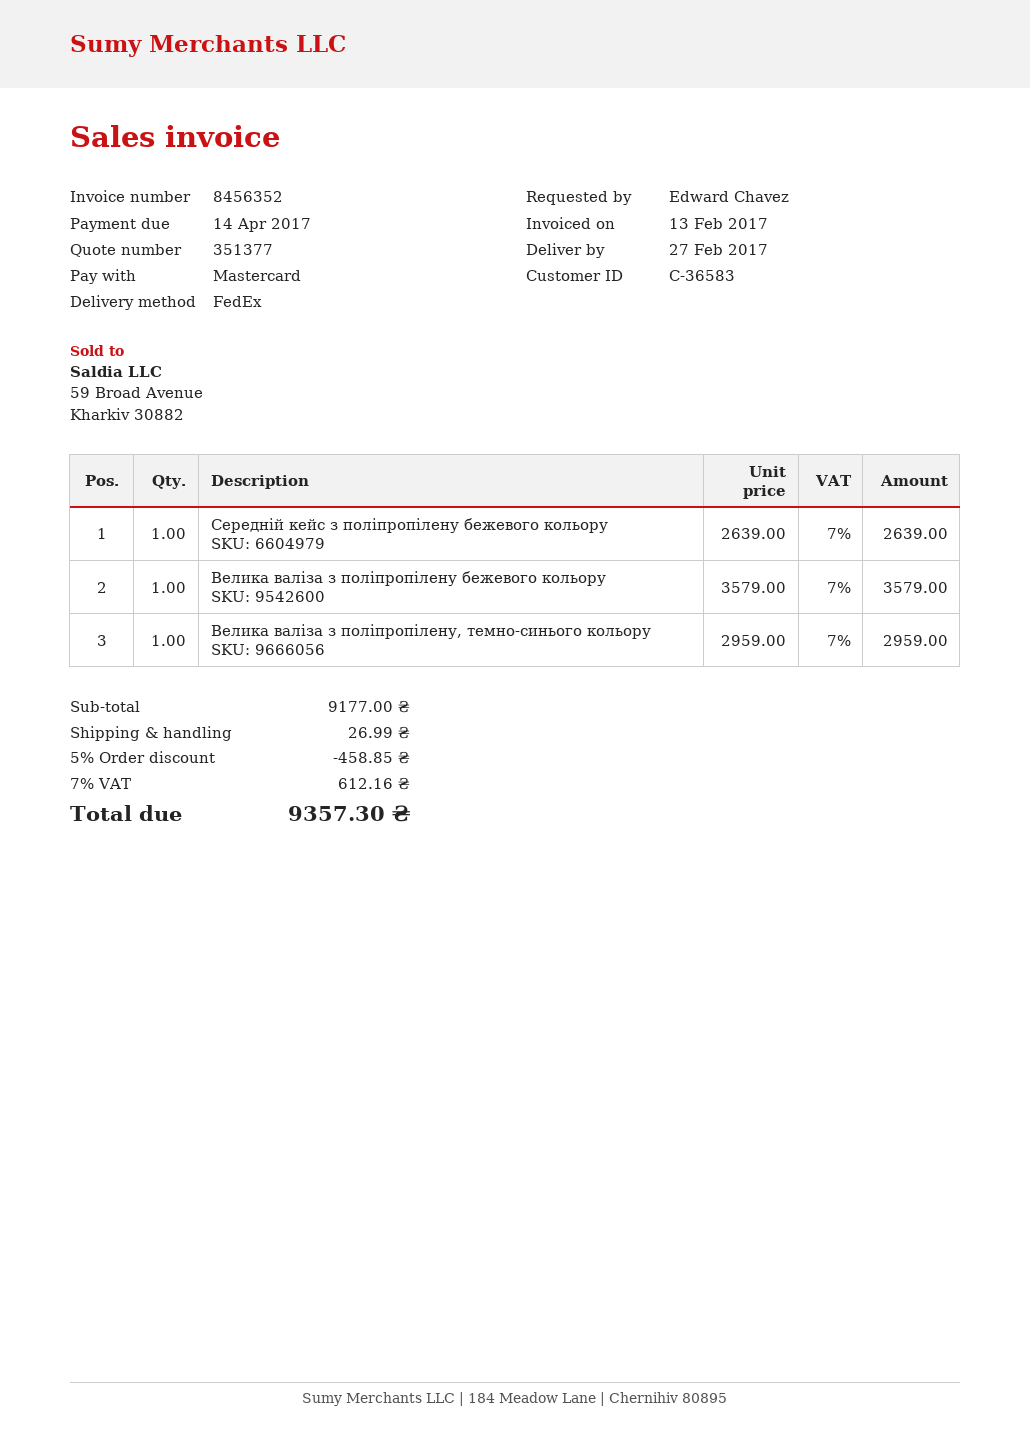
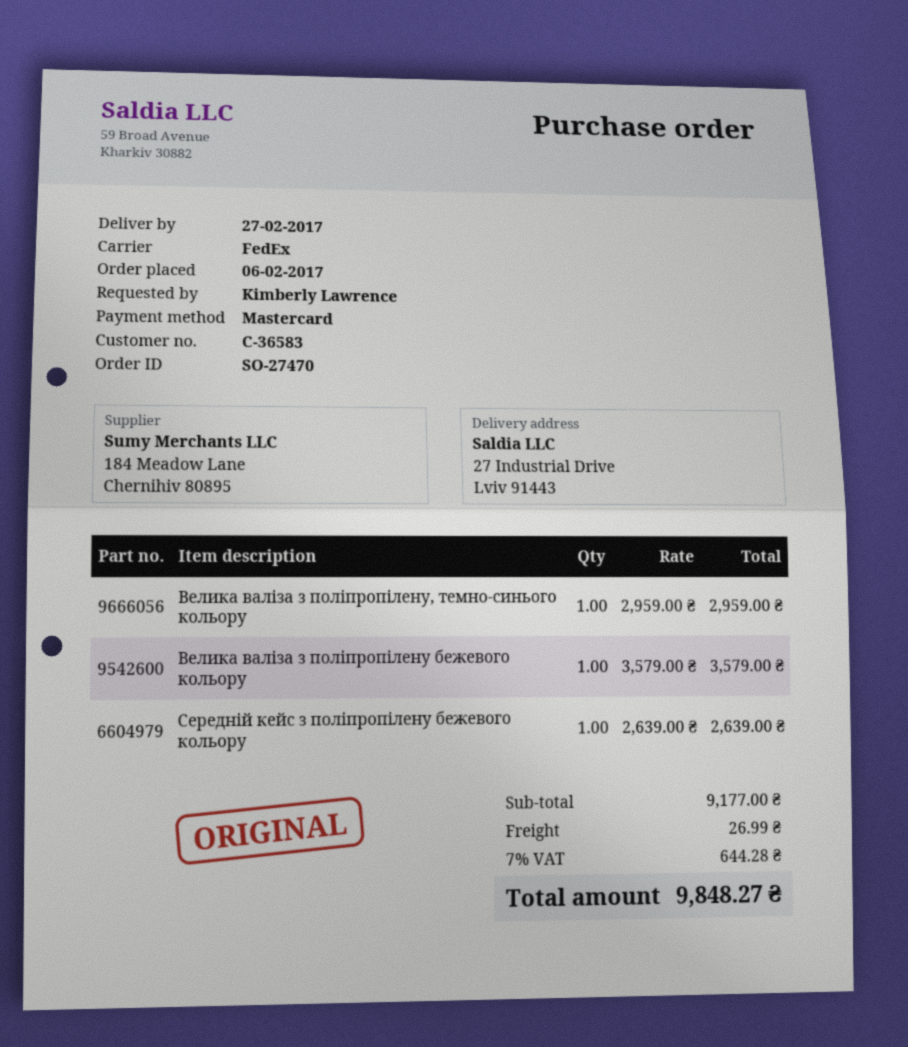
ordered by: Edward Chavez -> Kimberly Lawrence
discount: 5% = 458.85 -> none
tax: 7% = 612.16 -> 7% = 644.28
total: 9357.30 -> 9848.27

